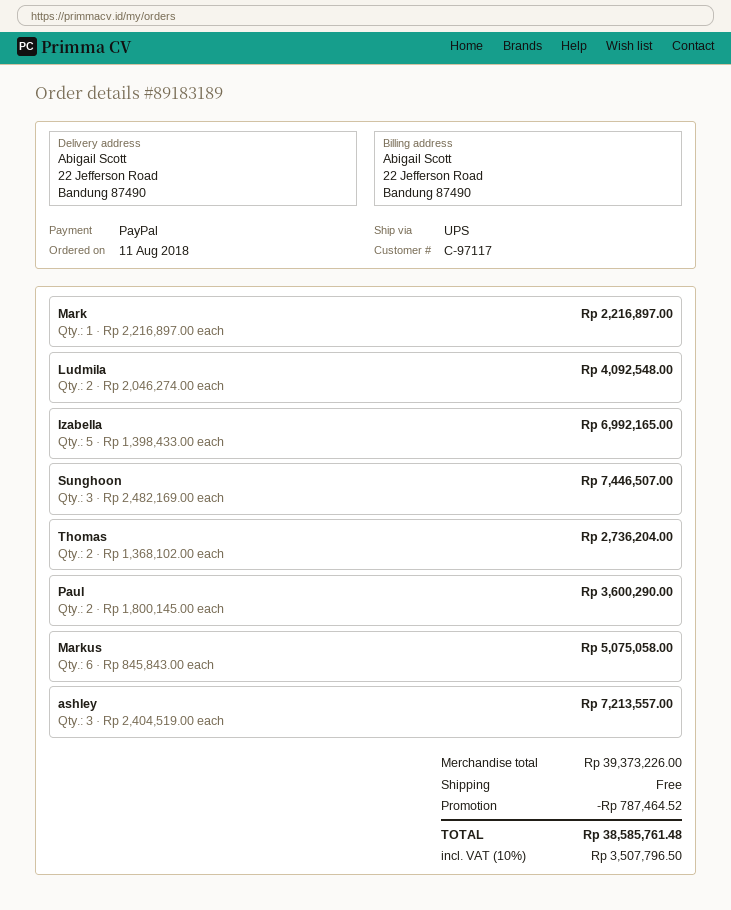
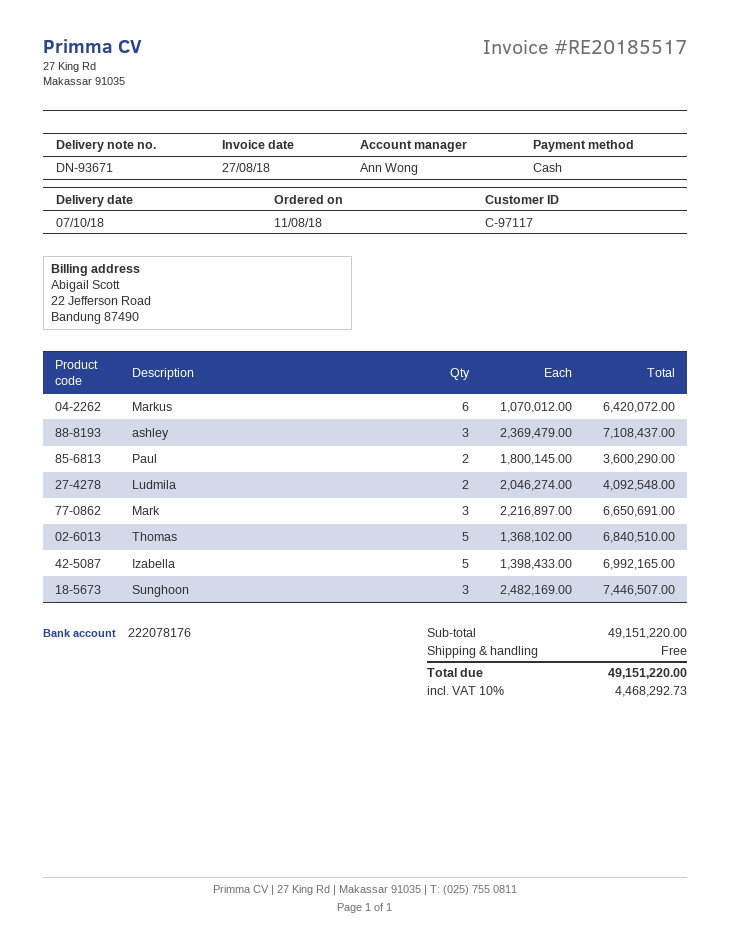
payment method: PayPal -> cash
Mark: 1 x 2216897.00 = 2216897.00 -> 3 x 2216897.00 = 6650691.00
Thomas: 2 x 1368102.00 = 2736204.00 -> 5 x 1368102.00 = 6840510.00
Markus: 6 x 845843.00 = 5075058.00 -> 6 x 1070012.00 = 6420072.00
ashley: 3 x 2404519.00 = 7213557.00 -> 3 x 2369479.00 = 7108437.00
subtotal: 39373226.00 -> 49151220.00
discount: 787464.52 -> none
tax: 10% = 3507796.50 -> 10% = 4468292.73
total: 38585761.48 -> 49151220.00

